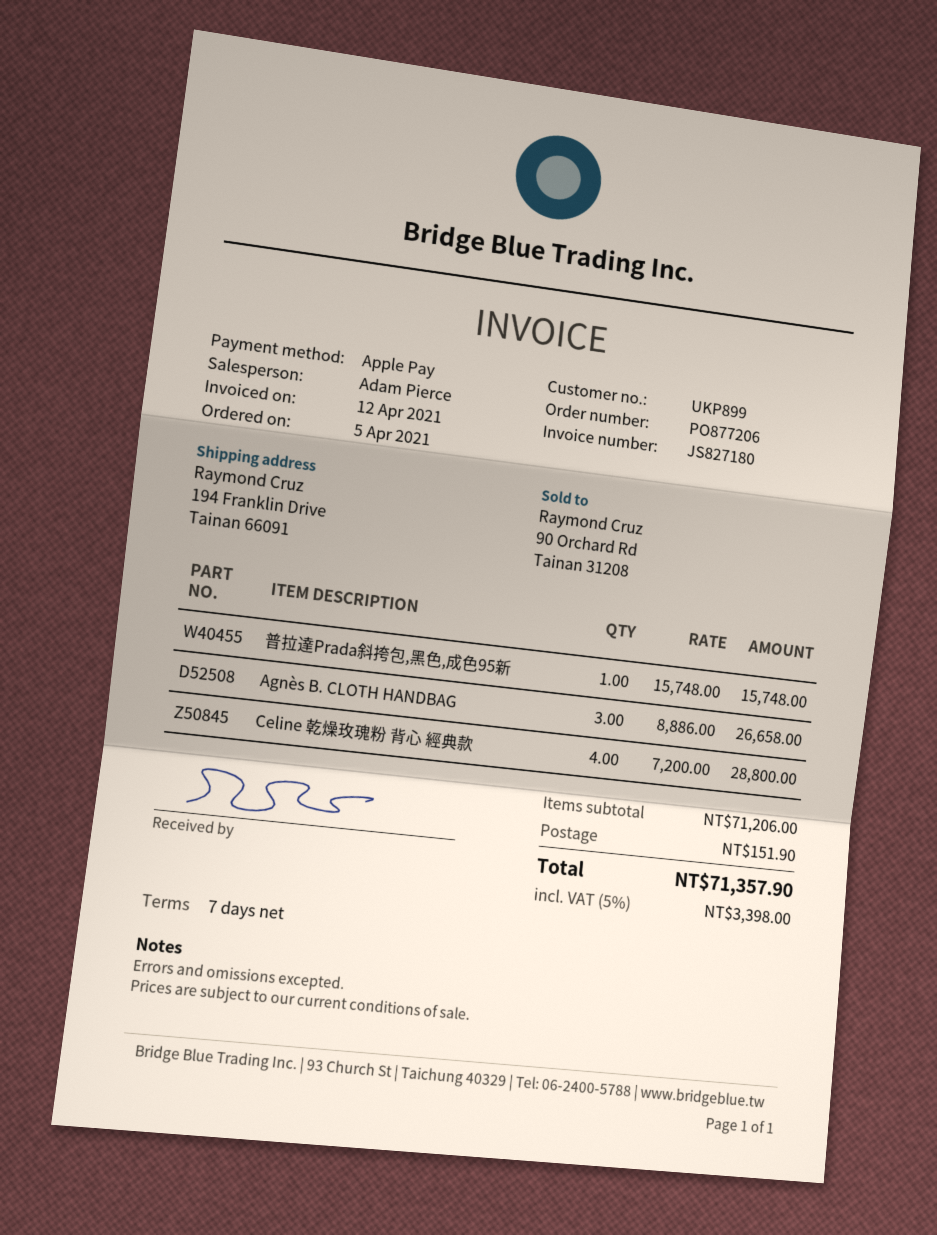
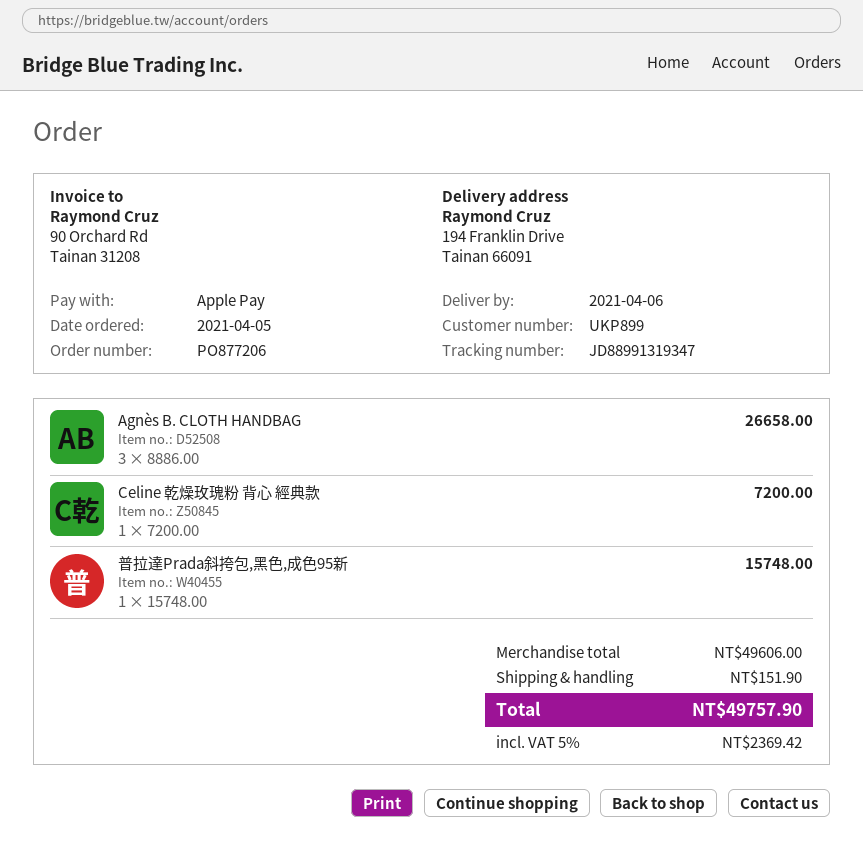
Celine 乾燥玫瑰粉 背心 經典款: 4 x 7200.00 = 28800.00 -> 1 x 7200.00 = 7200.00
subtotal: 71206.00 -> 49606.00
tax: 5% = 3398.00 -> 5% = 2369.42
total: 71357.90 -> 49757.90

